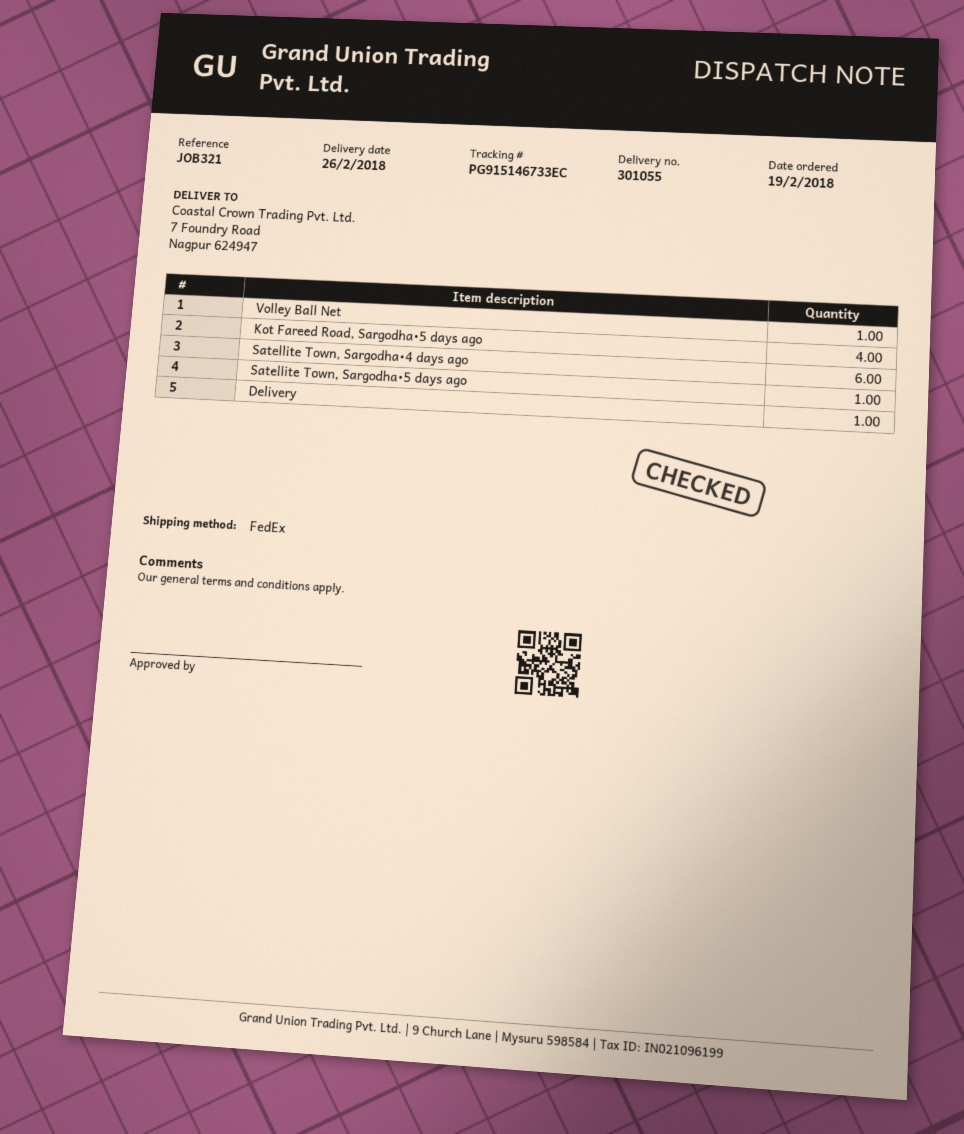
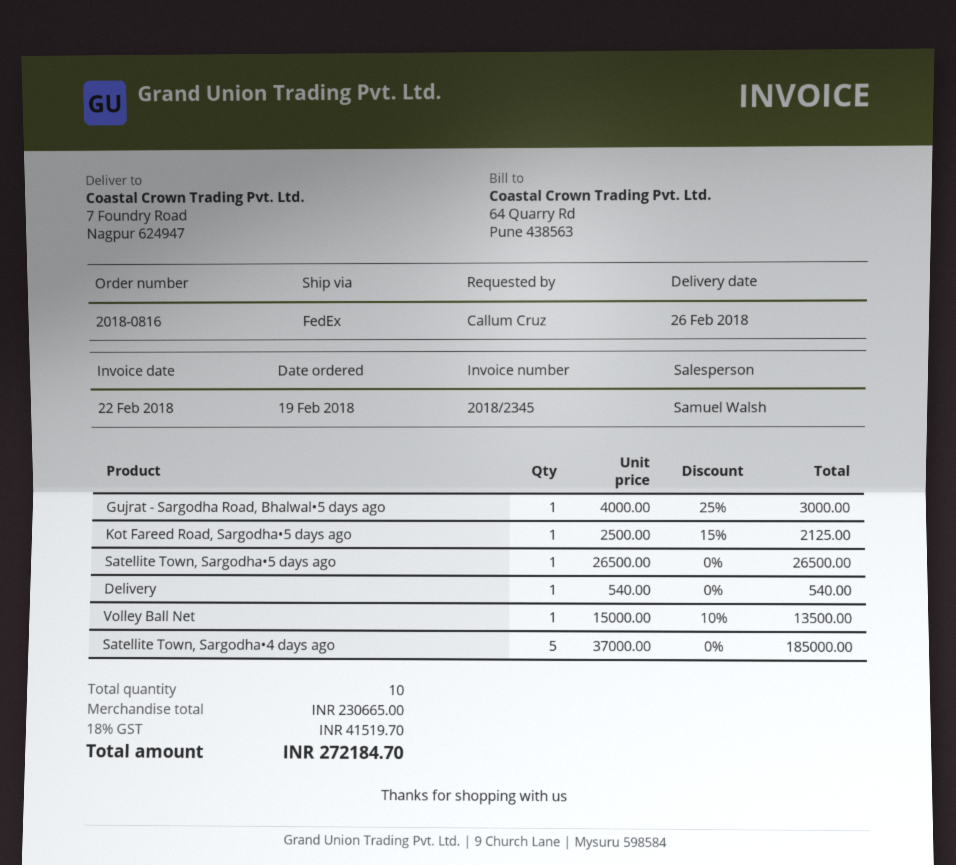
Kot Fareed Road, Sargodha•5 days ago: 4 -> 1
Satellite Town, Sargodha•4 days ago: 6 -> 5
Gujrat - Sargodha Road, Bhalwal•5 days ago: none -> 1

